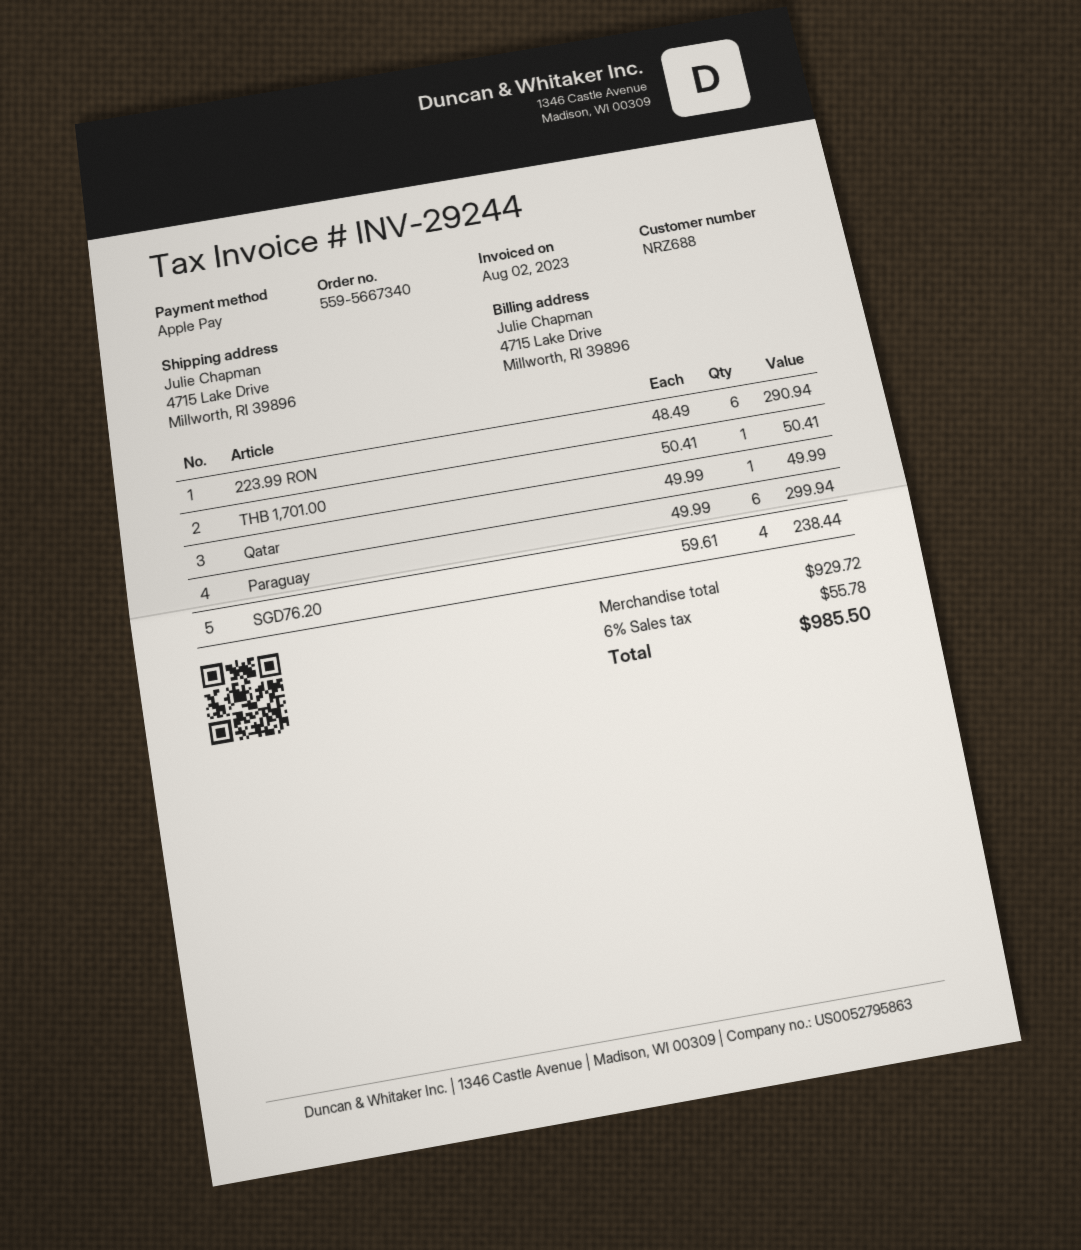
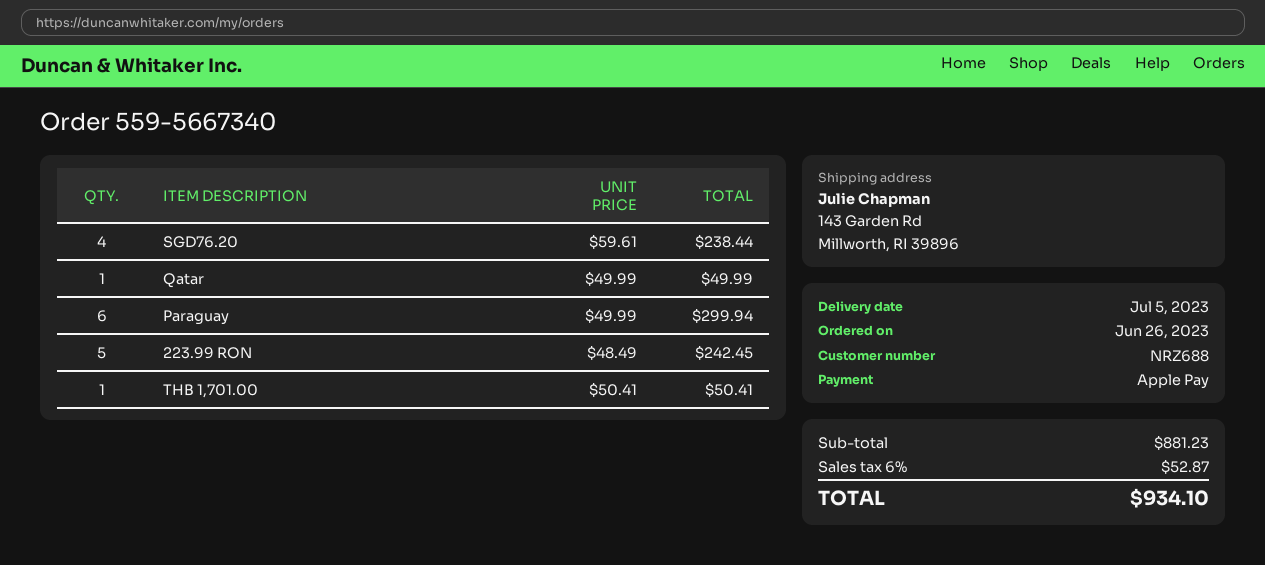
ship to: 4715 Lake Drive, Millworth, RI 39896 -> 143 Garden Rd, Millworth, RI 39896
223.99 RON: 6 x 48.49 = 290.94 -> 5 x 48.49 = 242.45
subtotal: 929.72 -> 881.23
tax: 6% = 55.78 -> 6% = 52.87
total: 985.50 -> 934.10

